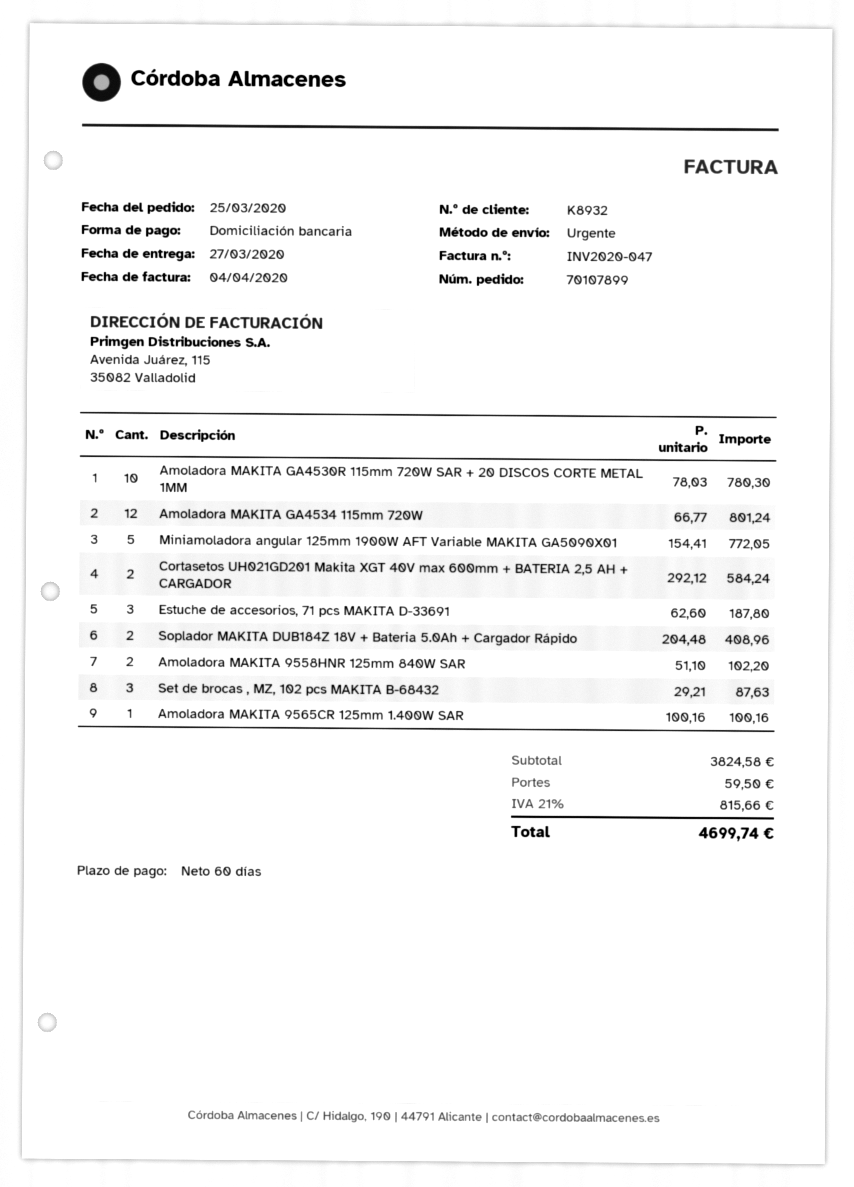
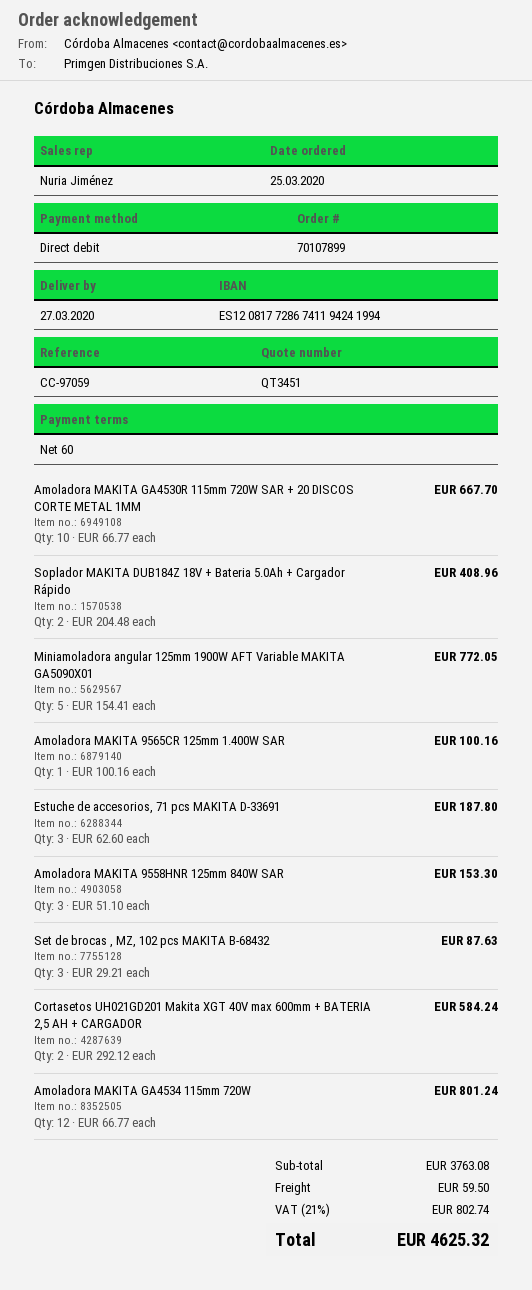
Amoladora MAKITA GA4530R 115mm 720W SAR + 20 DISCOS CORTE METAL 1MM: 10 x 78.03 = 780.30 -> 10 x 66.77 = 667.70
Amoladora MAKITA 9558HNR 125mm 840W SAR: 2 x 51.10 = 102.20 -> 3 x 51.10 = 153.30
subtotal: 3824.58 -> 3763.08
tax: 21% = 815.66 -> 21% = 802.74
total: 4699.74 -> 4625.32

